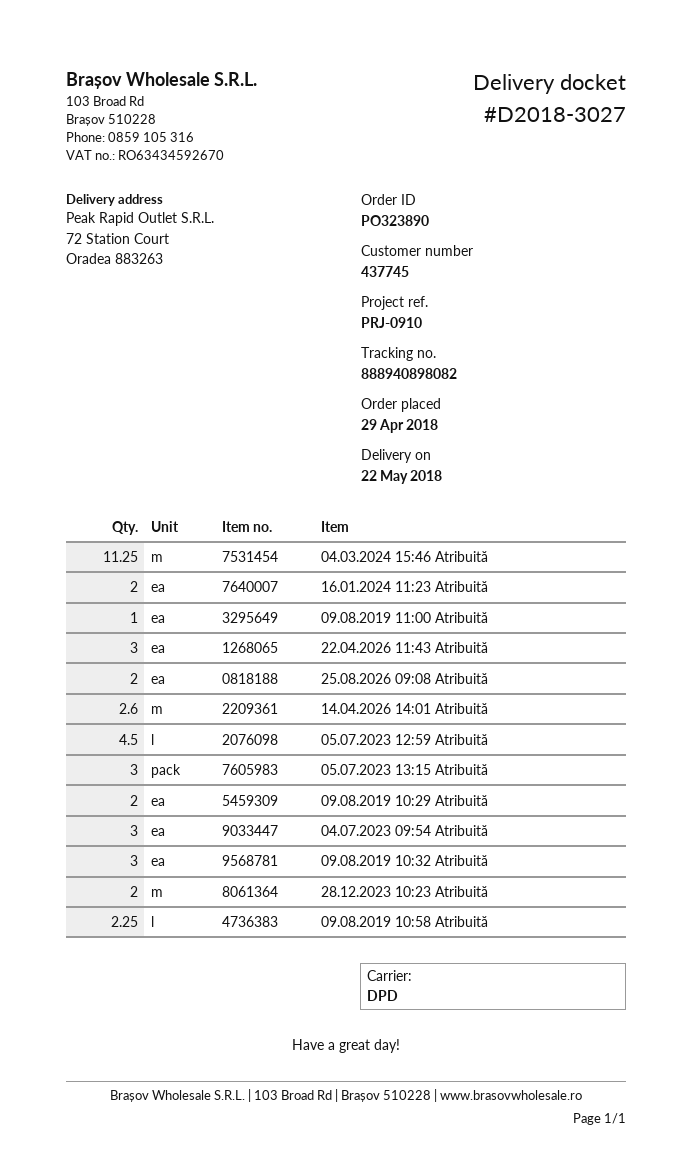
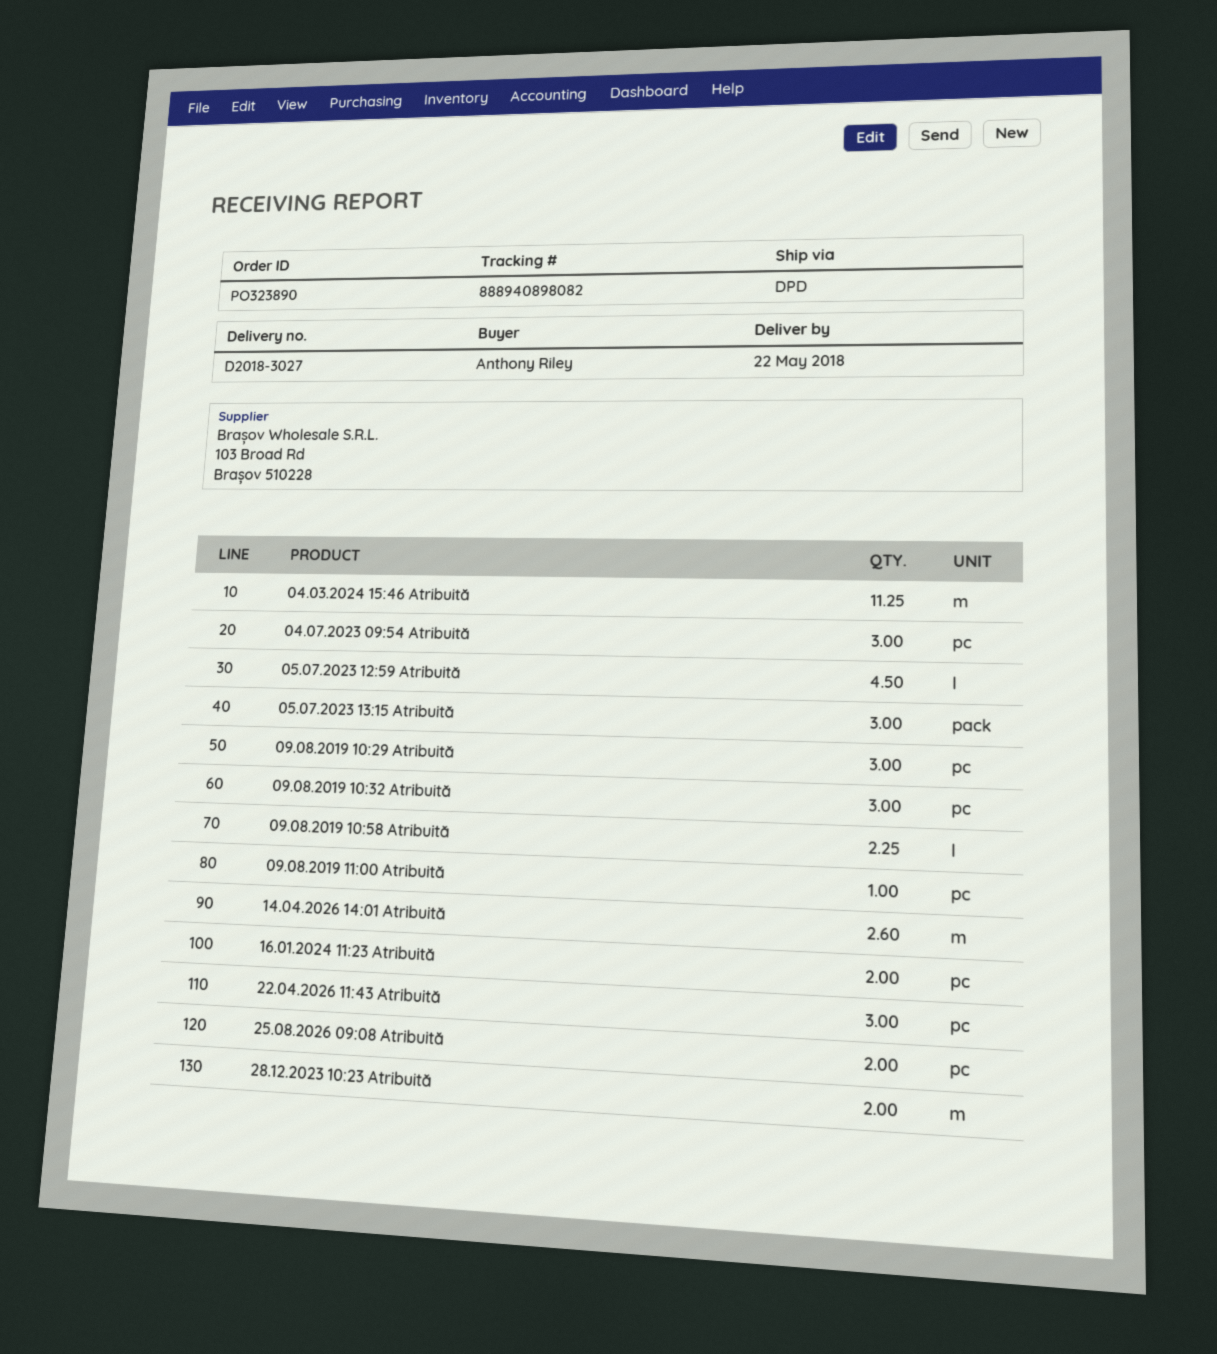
09.08.2019 10:29 Atribuită: 2 -> 3

